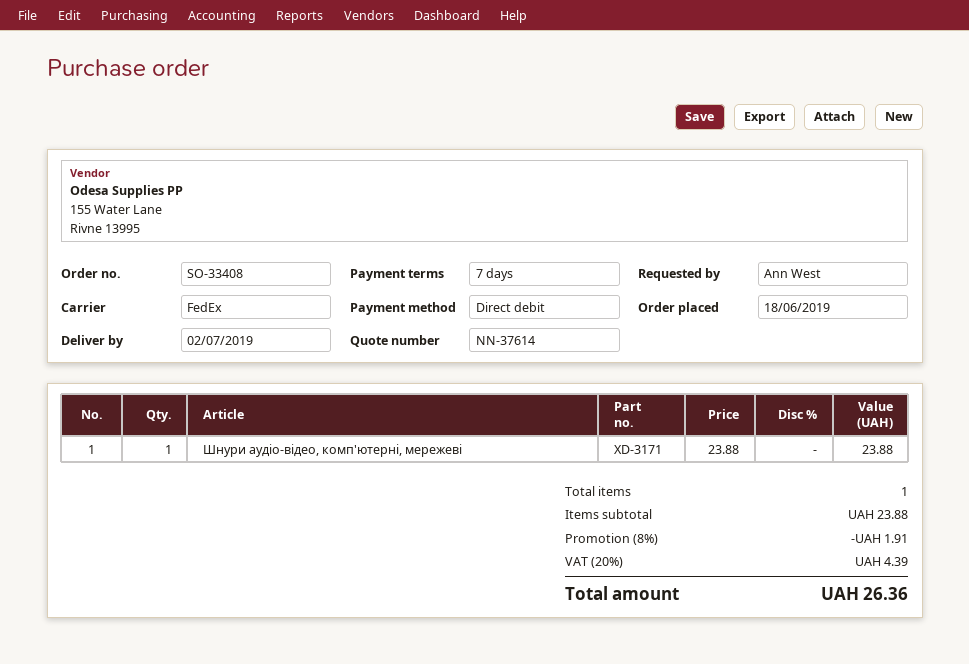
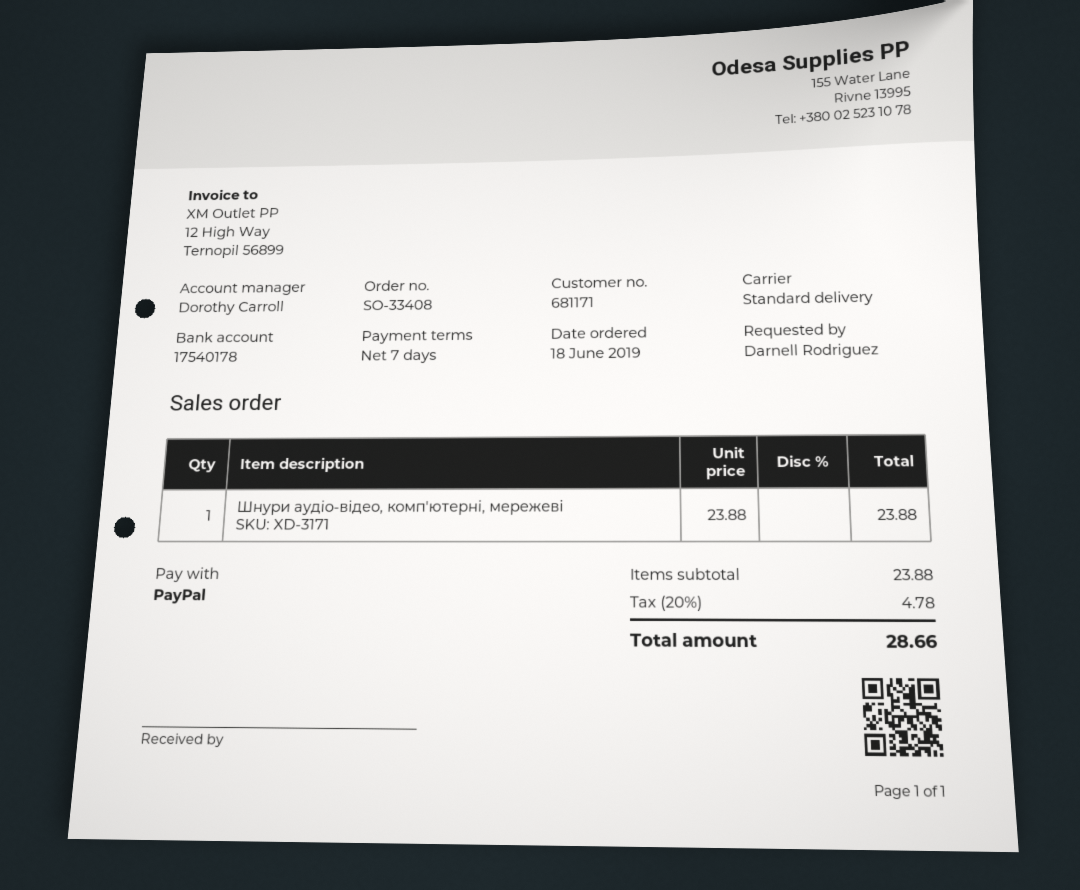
ordered by: Ann West -> Darnell Rodriguez
payment method: direct debit -> PayPal
shipping method: FedEx -> standard
discount: 8% = 1.91 -> none
tax: 20% = 4.39 -> 20% = 4.78
total: 26.36 -> 28.66

